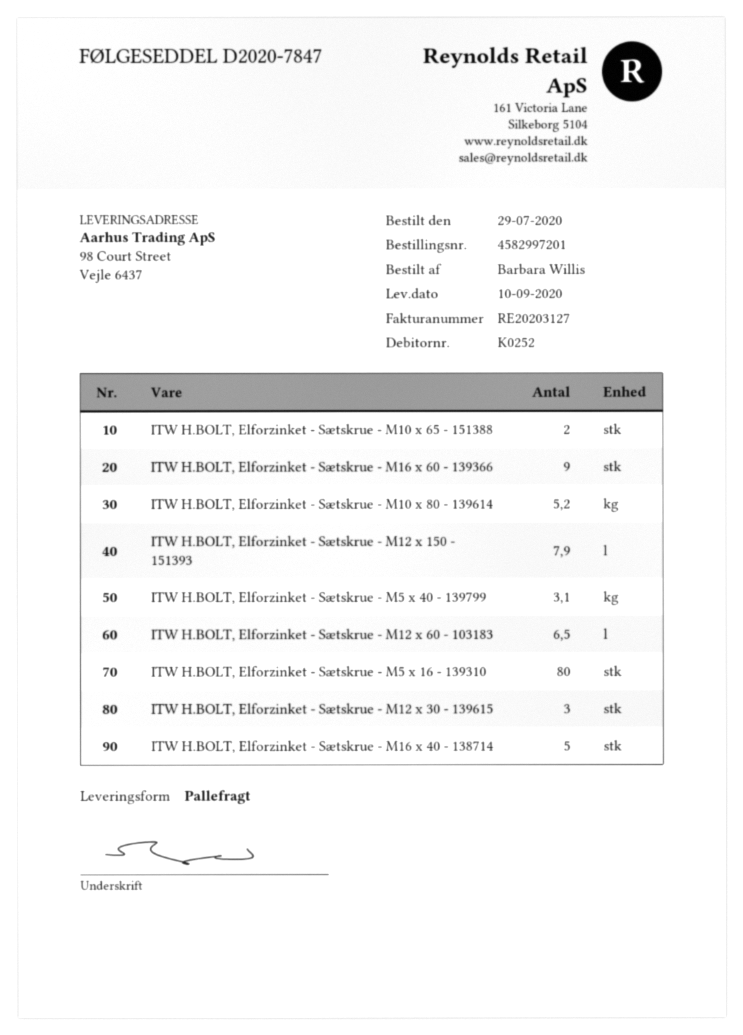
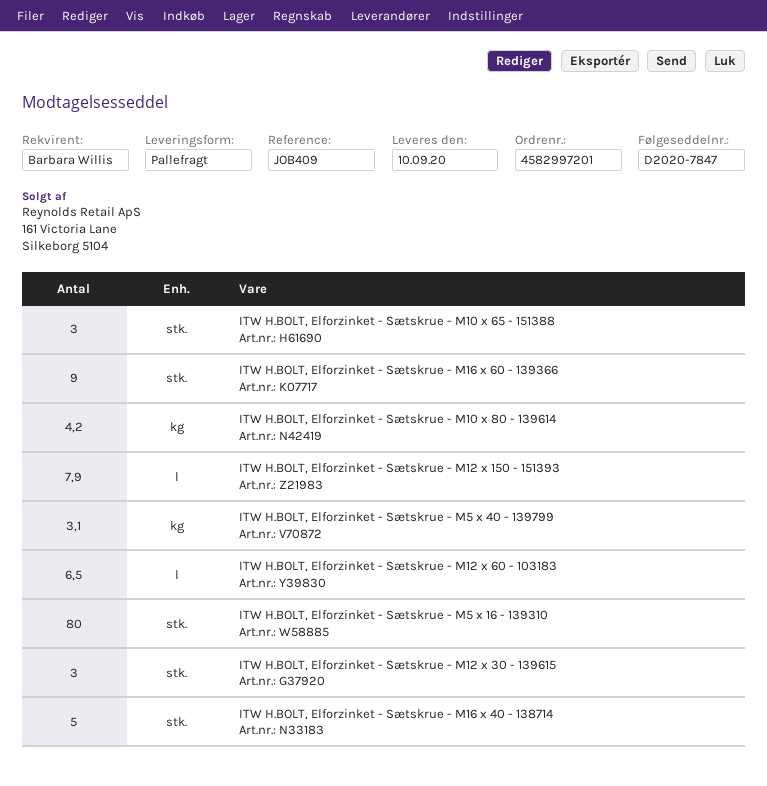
ITW H.BOLT, Elforzinket - Sætskrue - M10 x 65 - 151388: 2 -> 3
ITW H.BOLT, Elforzinket - Sætskrue - M10 x 80 - 139614: 5.2 -> 4.2

